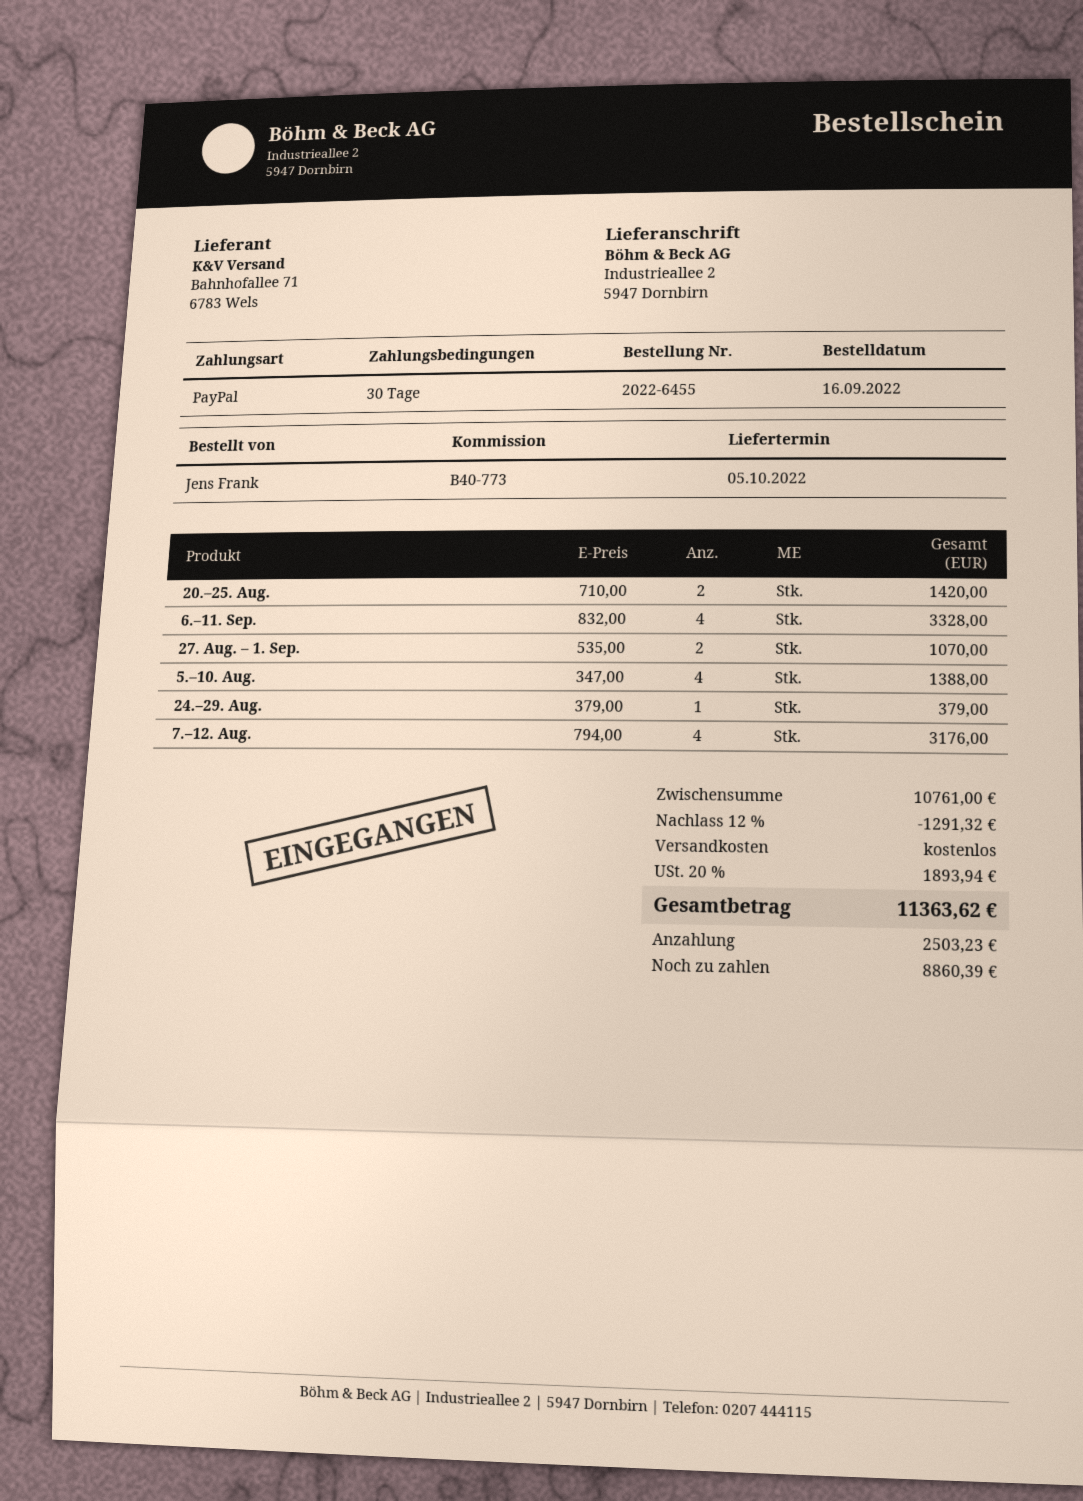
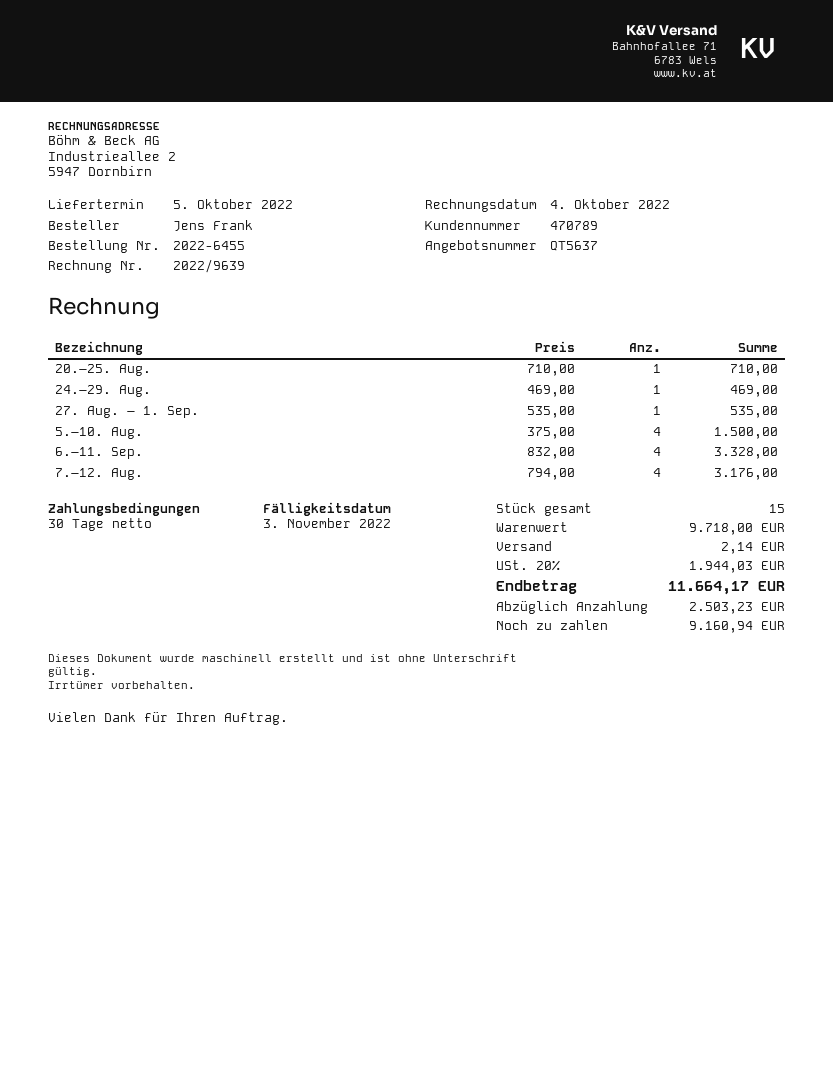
20.–25. Aug.: 2 x 710.00 = 1420.00 -> 1 x 710.00 = 710.00
27. Aug. – 1. Sep.: 2 x 535.00 = 1070.00 -> 1 x 535.00 = 535.00
5.–10. Aug.: 4 x 347.00 = 1388.00 -> 4 x 375.00 = 1500.00
24.–29. Aug.: 1 x 379.00 = 379.00 -> 1 x 469.00 = 469.00
subtotal: 10761.00 -> 9718.00
discount: 12% = 1291.32 -> none
shipping: 0.00 -> 2.14
tax: 20% = 1893.94 -> 20% = 1944.03
total: 11363.62 -> 11664.17
balance: 8860.39 -> 9160.94

